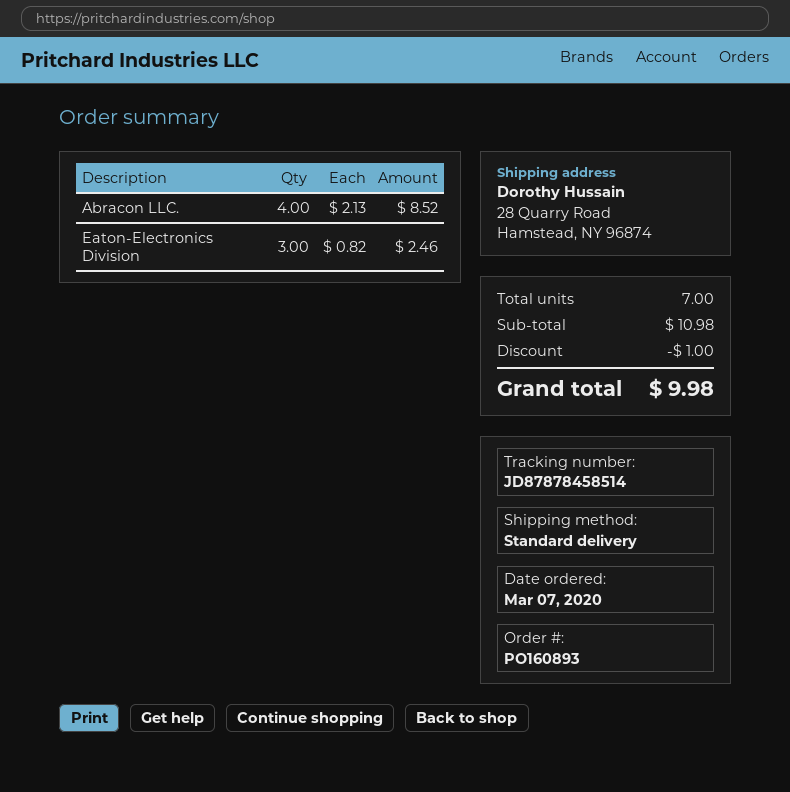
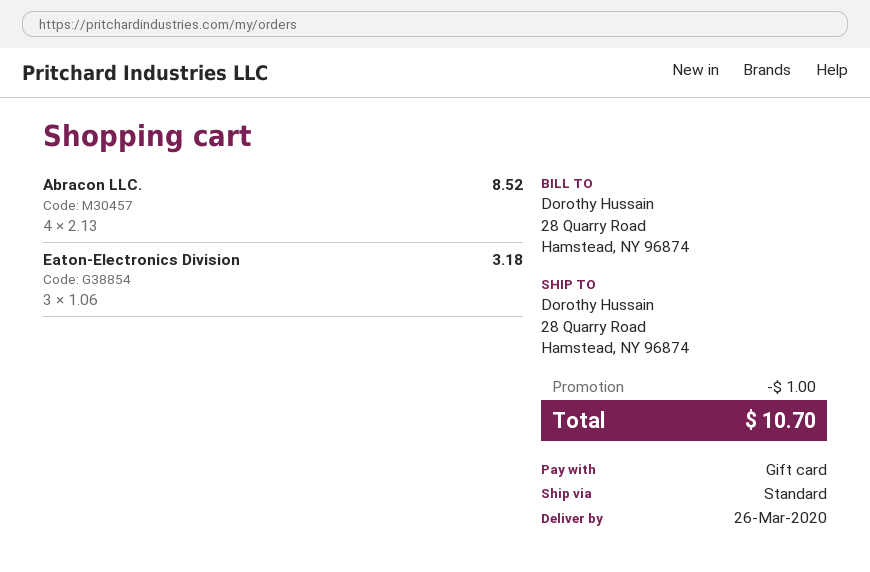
Eaton-Electronics Division: 3 x 0.82 = 2.46 -> 3 x 1.06 = 3.18
total: 9.98 -> 10.70

